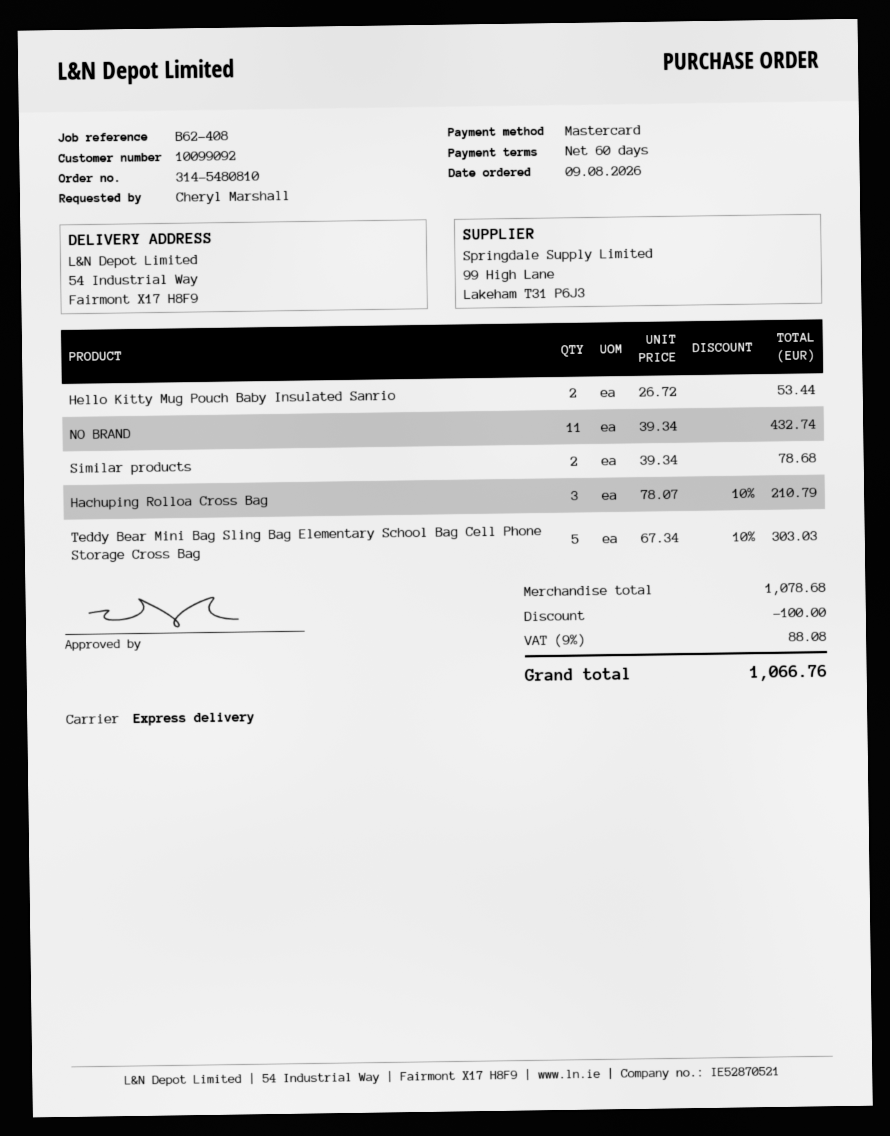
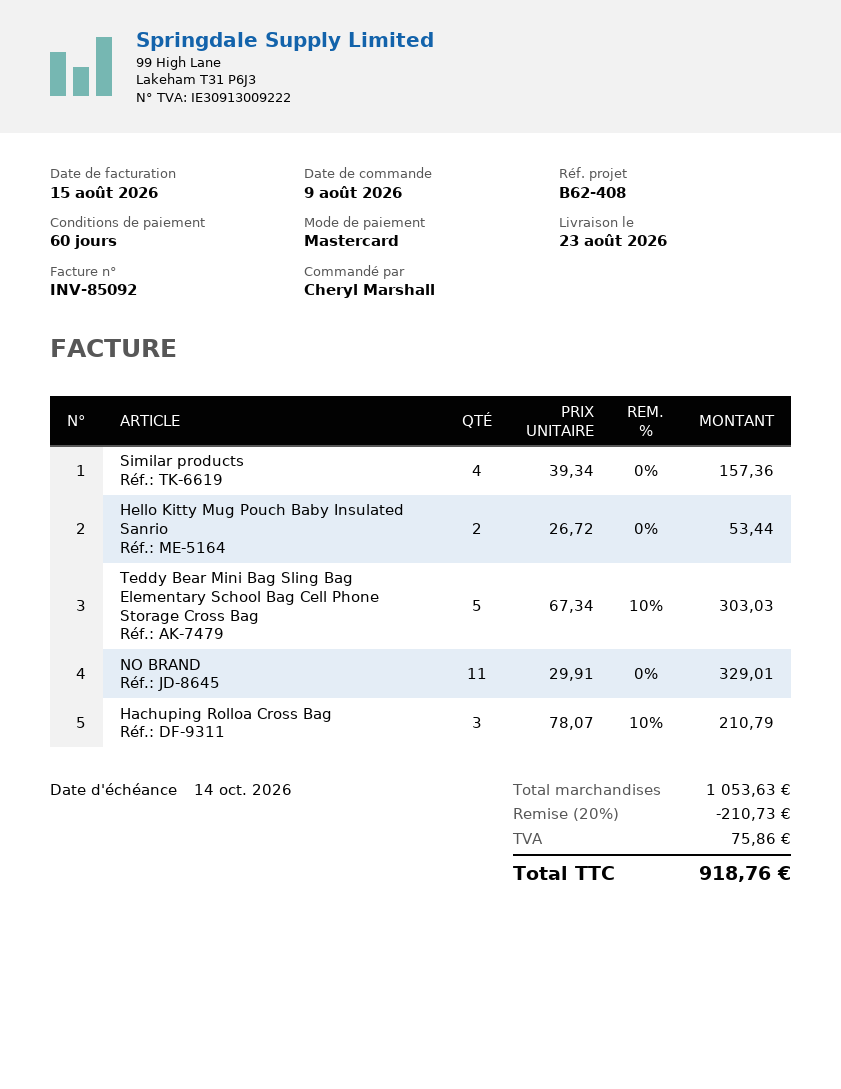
NO BRAND: 11 x 39.34 = 432.74 -> 11 x 29.91 = 329.01
Similar products: 2 x 39.34 = 78.68 -> 4 x 39.34 = 157.36
subtotal: 1078.68 -> 1053.63
discount: 100.00 -> 210.73
tax: 88.08 -> 75.86
total: 1066.76 -> 918.76

